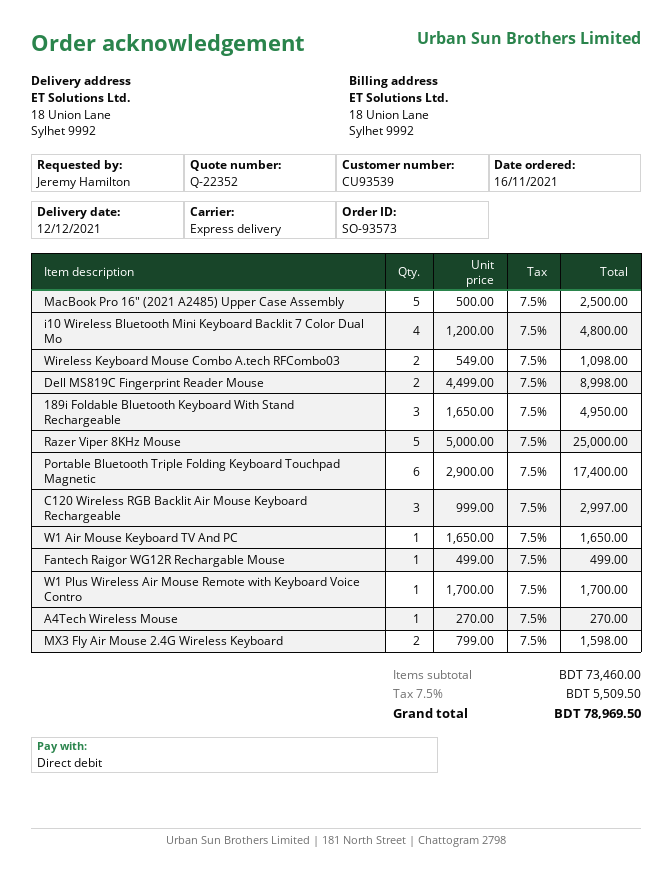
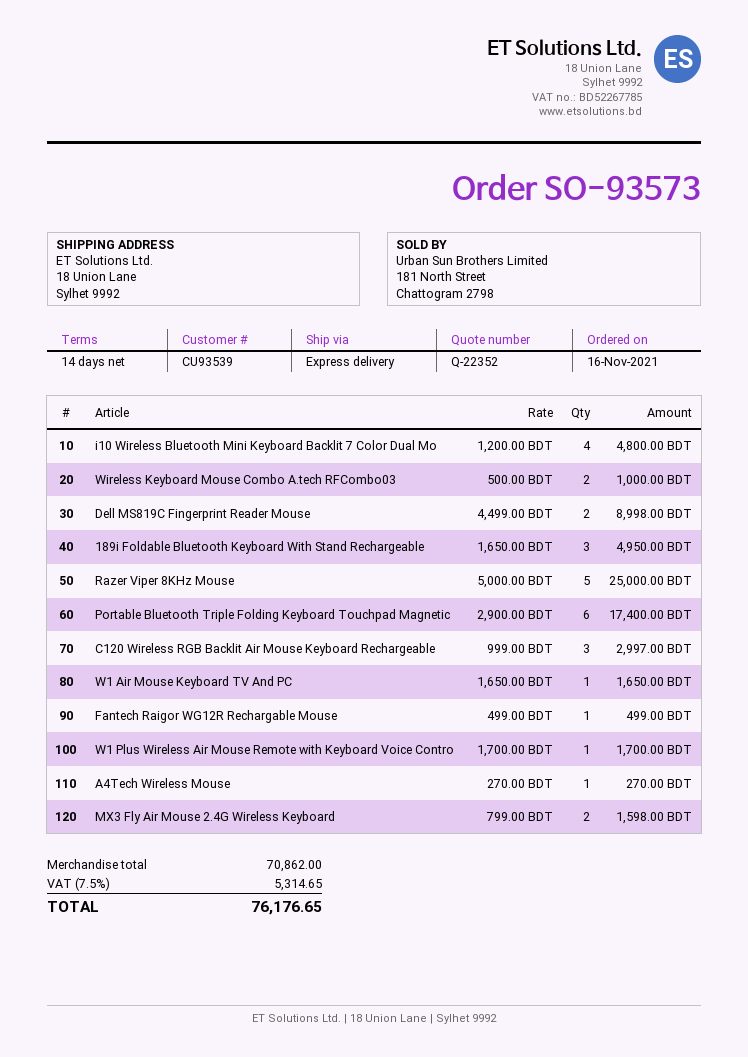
MacBook Pro 16" (2021 A2485) Upper Case Assembly: 5 x 500.00 = 2500.00 -> none
Wireless Keyboard Mouse Combo A.tech RFCombo03: 2 x 549.00 = 1098.00 -> 2 x 500.00 = 1000.00
subtotal: 73460.00 -> 70862.00
tax: 7.5% = 5509.50 -> 7.5% = 5314.65
total: 78969.50 -> 76176.65

